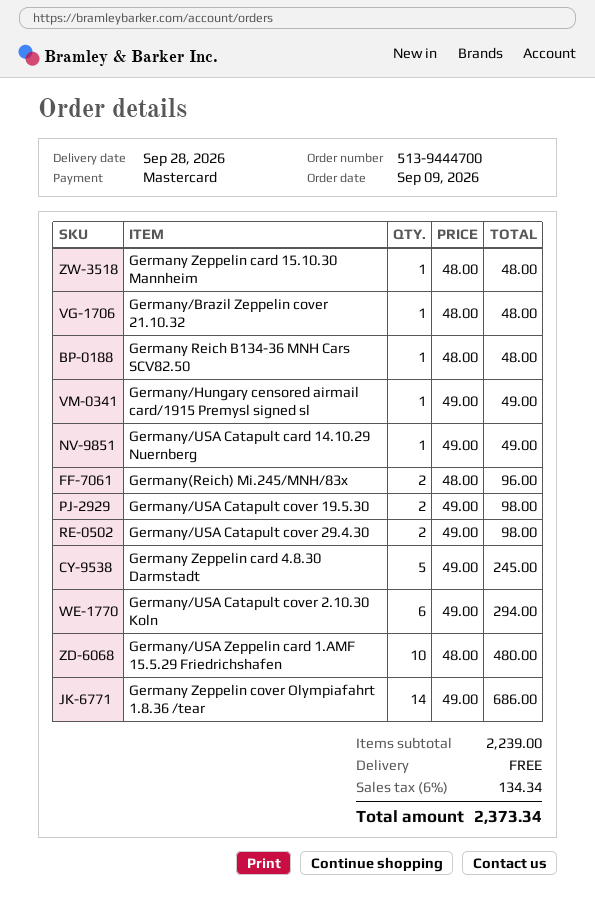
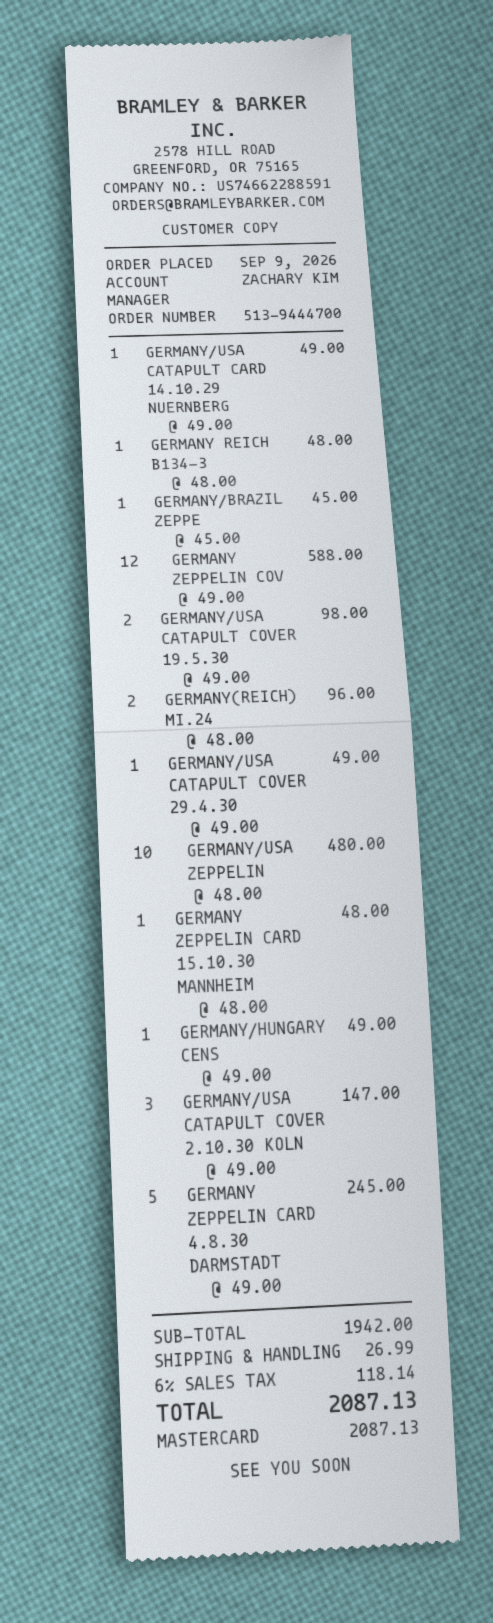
Germany/Brazil Zeppelin cover 21.10.32: 1 x 48.00 = 48.00 -> 1 x 45.00 = 45.00
Germany/USA Catapult cover 29.4.30: 2 x 49.00 = 98.00 -> 1 x 49.00 = 49.00
Germany/USA Catapult cover 2.10.30 Koln: 6 x 49.00 = 294.00 -> 3 x 49.00 = 147.00
Germany Zeppelin cover Olympiafahrt 1.8.36 /tear: 14 x 49.00 = 686.00 -> 12 x 49.00 = 588.00
subtotal: 2239.00 -> 1942.00
shipping: 0.00 -> 26.99
tax: 6% = 134.34 -> 6% = 118.14
total: 2373.34 -> 2087.13

